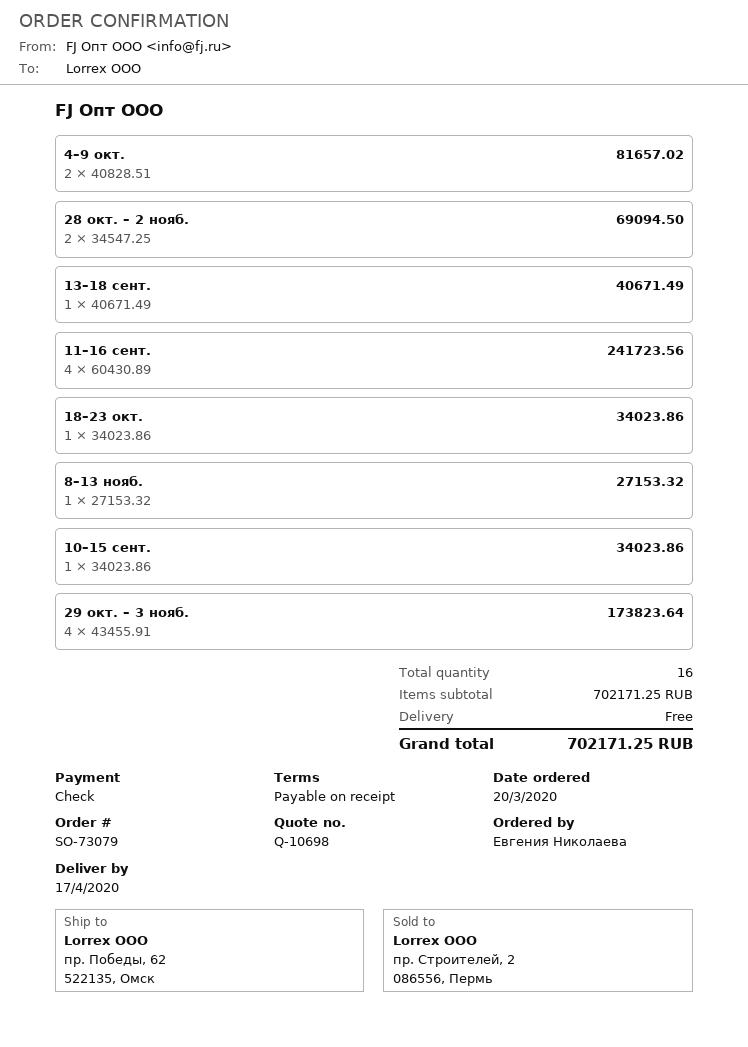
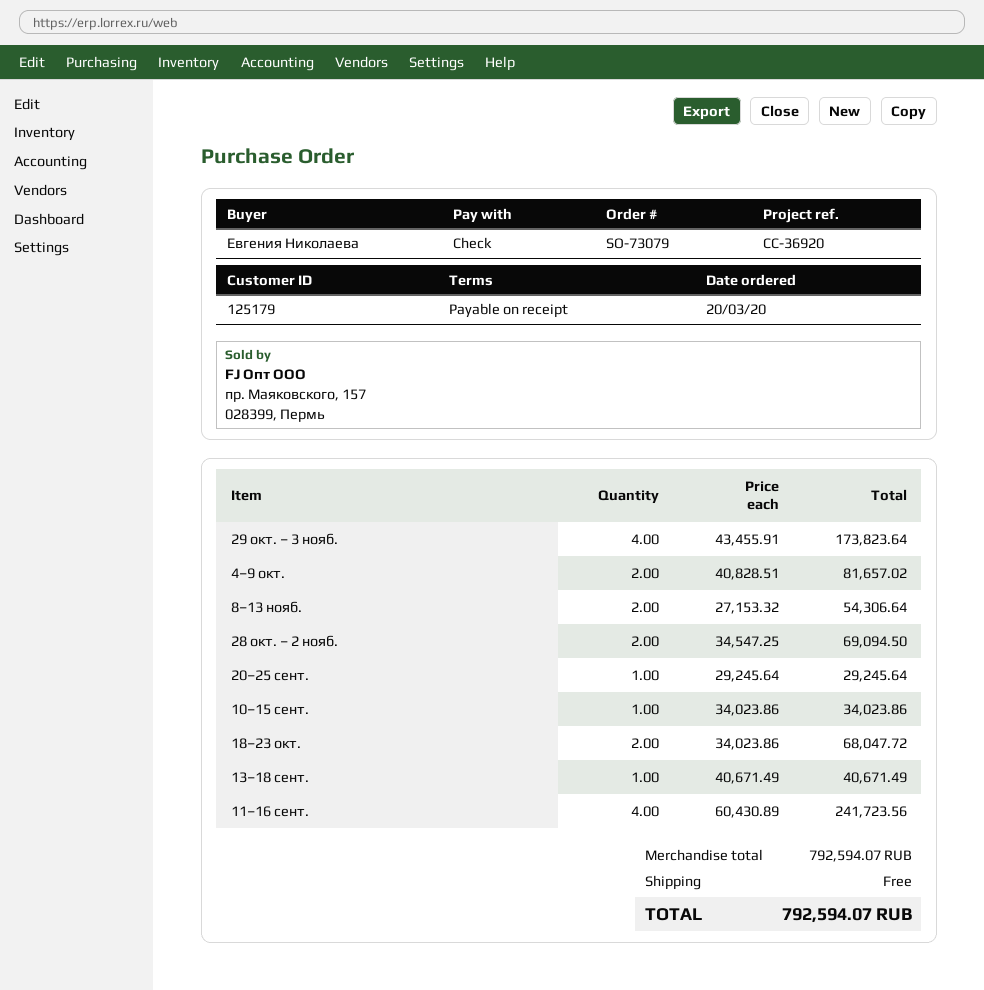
18–23 окт.: 1 x 34023.86 = 34023.86 -> 2 x 34023.86 = 68047.72
8–13 нояб.: 1 x 27153.32 = 27153.32 -> 2 x 27153.32 = 54306.64
20–25 сент.: none -> 1 x 29245.64 = 29245.64
subtotal: 702171.25 -> 792594.07
total: 702171.25 -> 792594.07

